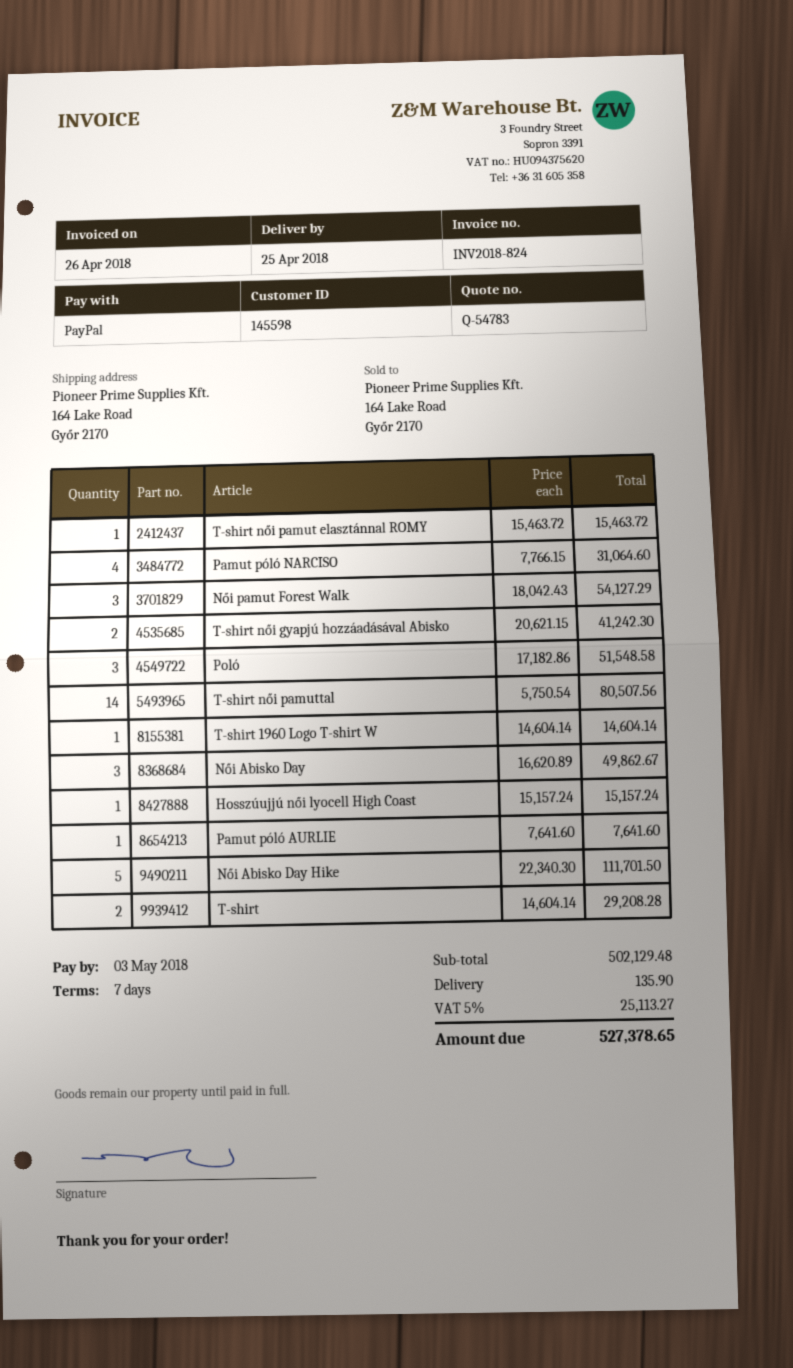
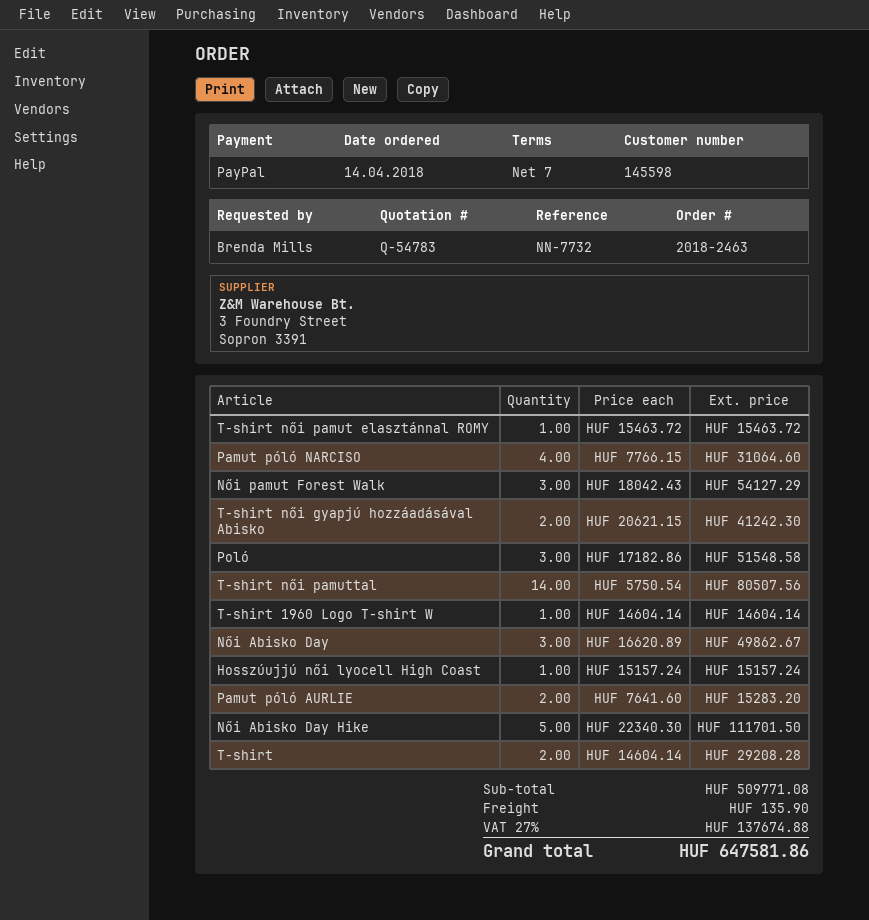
Pamut póló AURLIE: 1 x 7641.60 = 7641.60 -> 2 x 7641.60 = 15283.20
subtotal: 502129.48 -> 509771.08
tax: 5% = 25113.27 -> 27% = 137674.88
total: 527378.65 -> 647581.86

